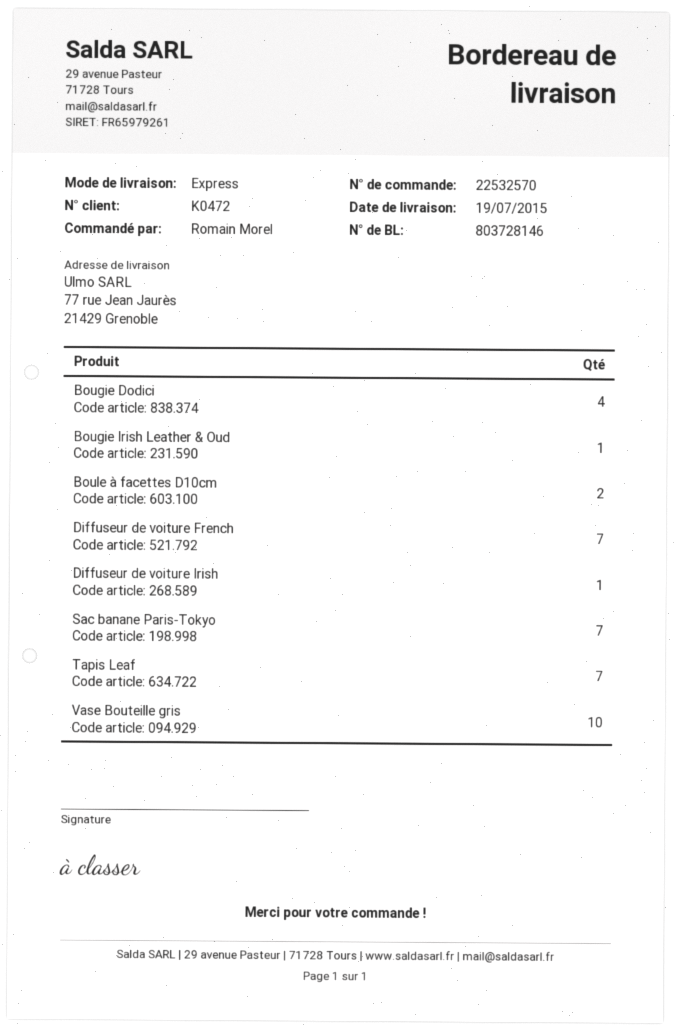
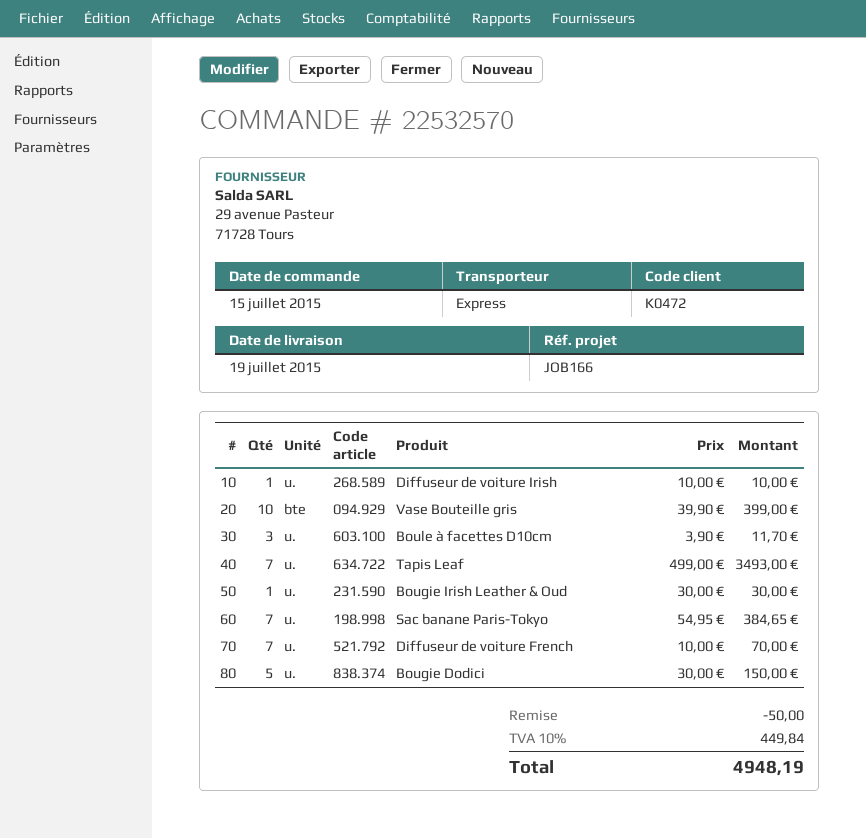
Bougie Dodici: 4 -> 5
Boule à facettes D10cm: 2 -> 3

